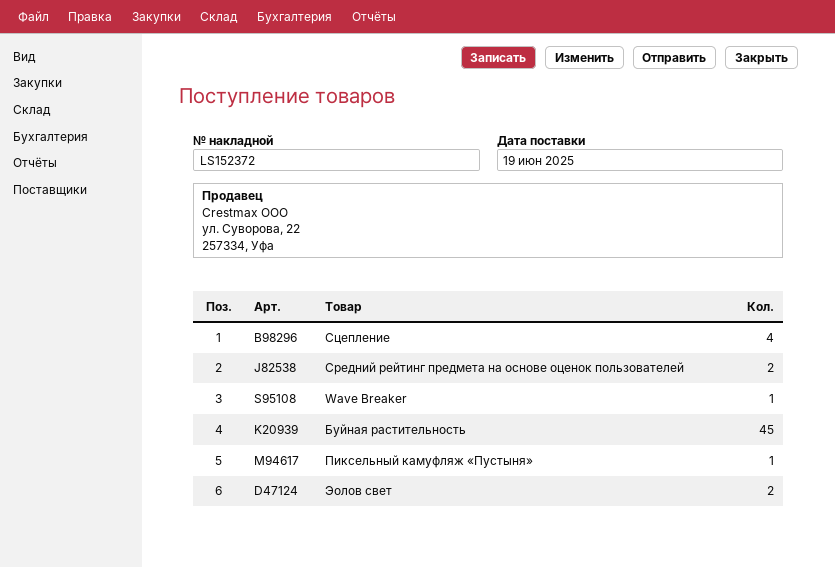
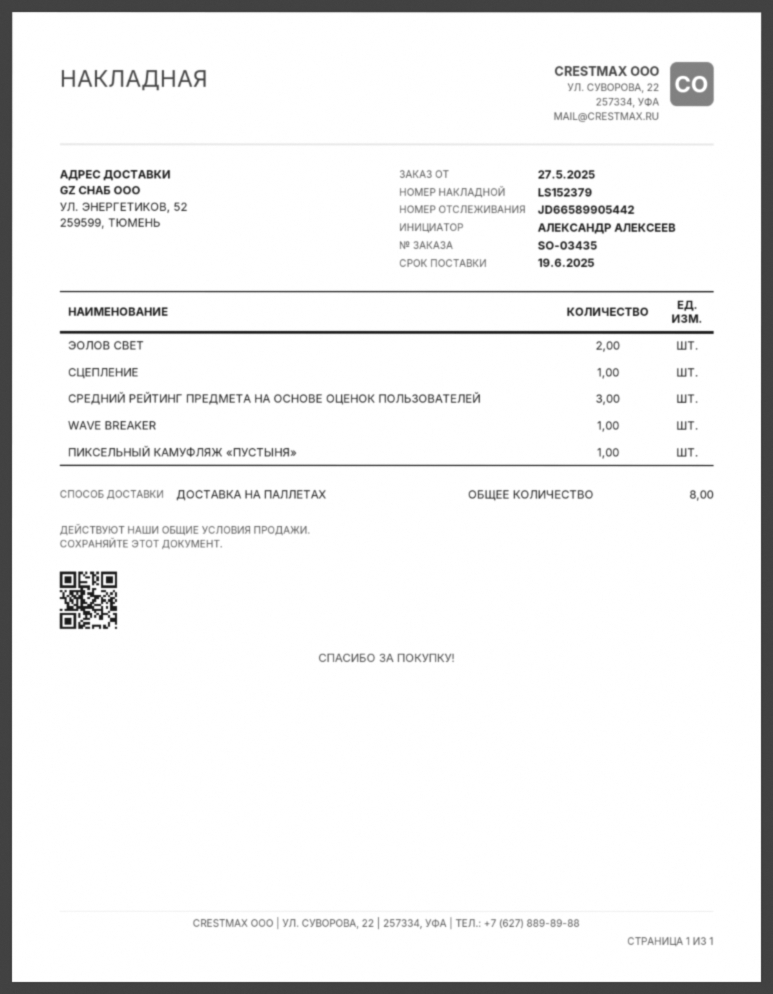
delivery note number: LS152372 -> LS152379
Сцепление: 4 -> 1
Средний рейтинг предмета на основе оценок пользователей: 2 -> 3
Буйная растительность: 45 -> none

